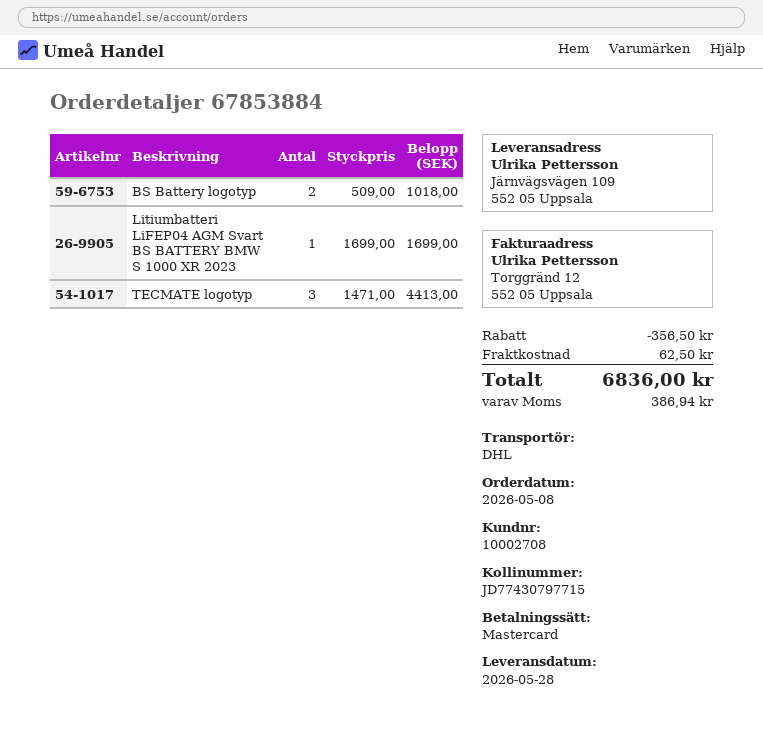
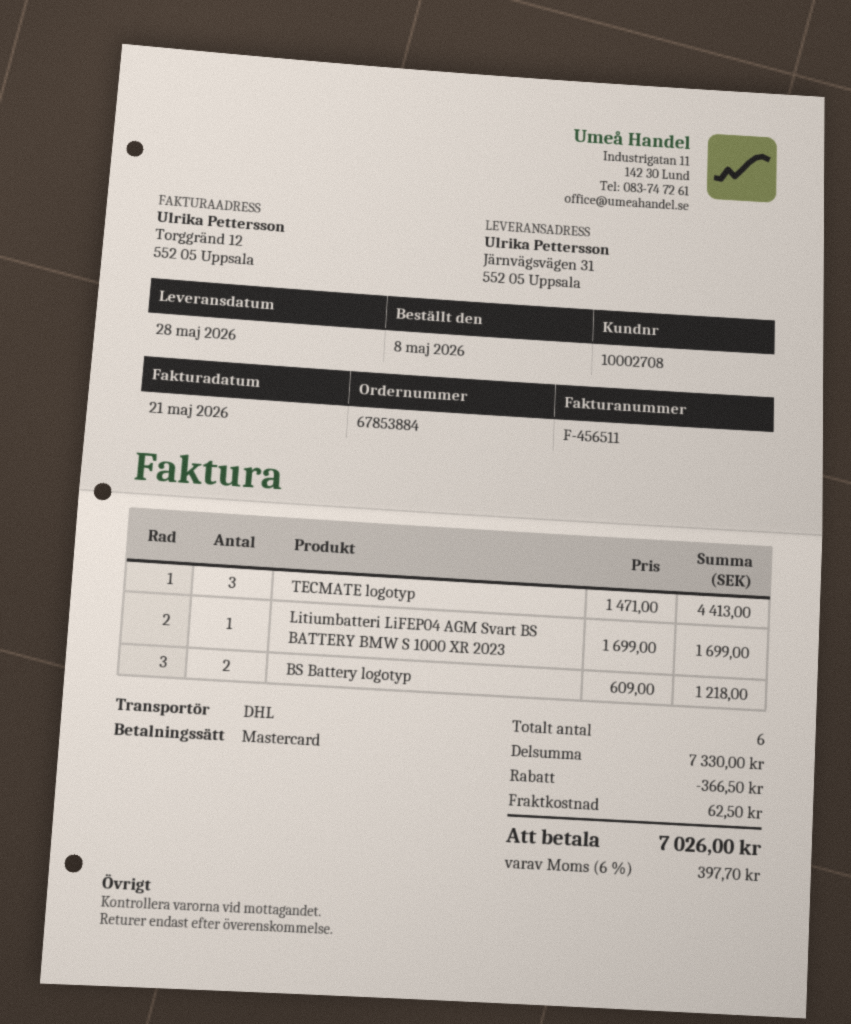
ship to: Järnvägsvägen 109, 552 05 Uppsala -> Järnvägsvägen 31, 552 05 Uppsala
BS Battery logotyp: 2 x 509.00 = 1018.00 -> 2 x 609.00 = 1218.00
discount: 356.50 -> 366.50
tax: 386.94 -> 397.70
total: 6836.00 -> 7026.00

